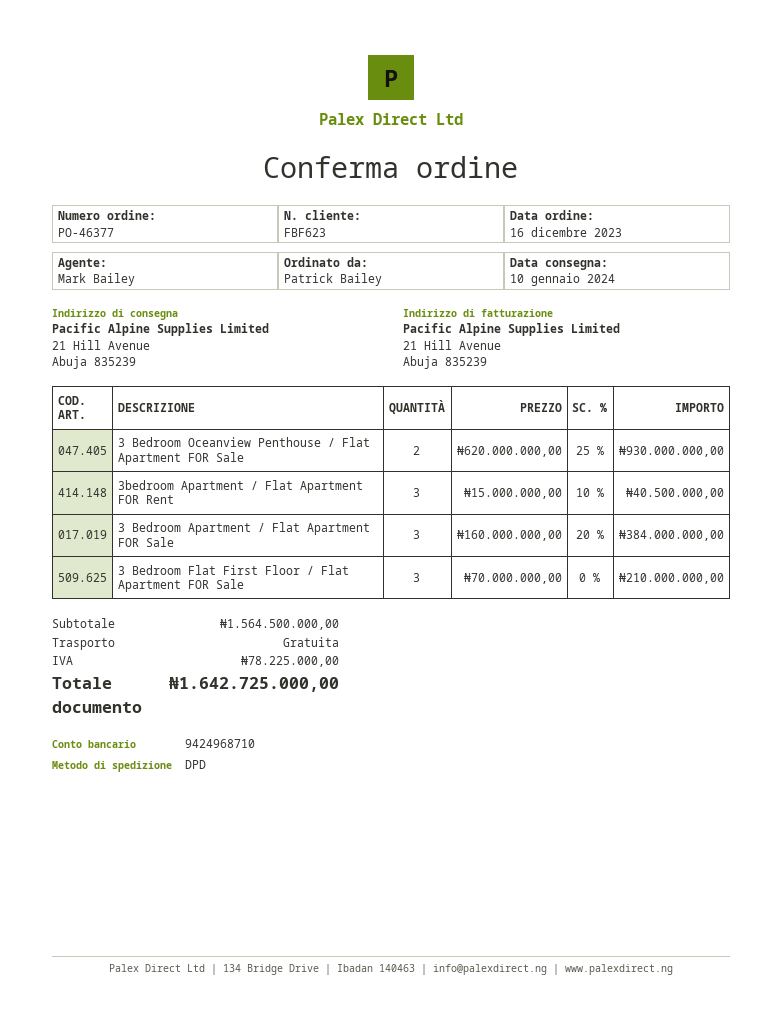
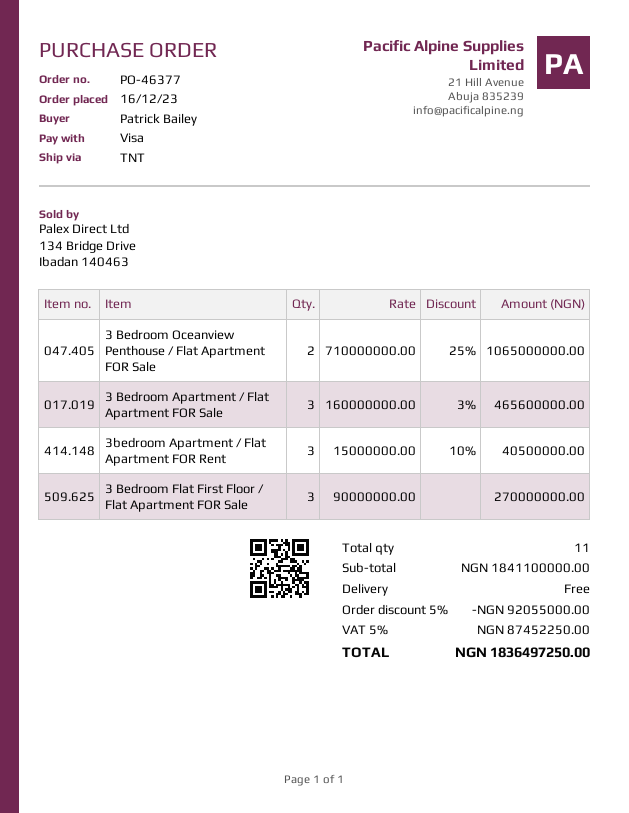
shipping method: DPD -> TNT
3 Bedroom Oceanview Penthouse / Flat Apartment FOR Sale: 2 x 620000000.00 - 25% = 930000000.00 -> 2 x 710000000.00 - 25% = 1065000000.00
3 Bedroom Apartment / Flat Apartment FOR Sale: 3 x 160000000.00 - 20% = 384000000.00 -> 3 x 160000000.00 - 3% = 465600000.00
3 Bedroom Flat First Floor / Flat Apartment FOR Sale: 3 x 70000000.00 = 210000000.00 -> 3 x 90000000.00 = 270000000.00
subtotal: 1564500000.00 -> 1841100000.00
discount: none -> 5% = 92055000.00
tax: 78225000.00 -> 87452250.00
total: 1642725000.00 -> 1836497250.00

